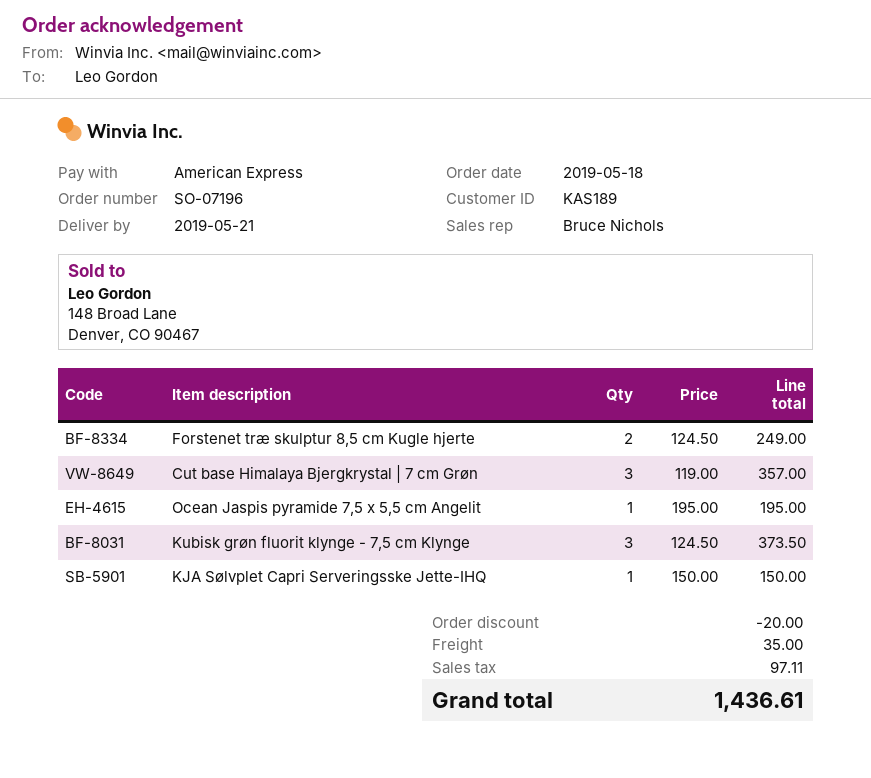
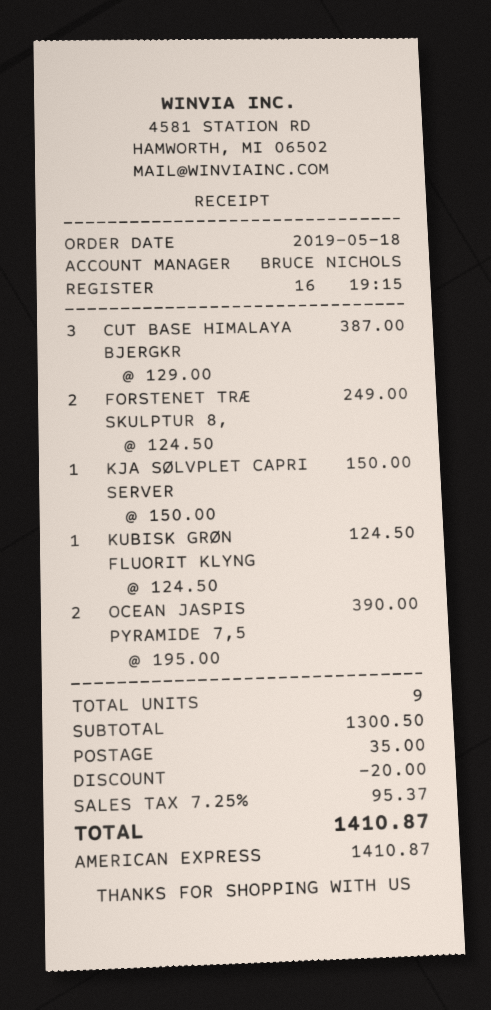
Cut base Himalaya Bjergkrystal | 7 cm Grøn: 3 x 119.00 = 357.00 -> 3 x 129.00 = 387.00
Ocean Jaspis pyramide 7,5 x 5,5 cm Angelit: 1 x 195.00 = 195.00 -> 2 x 195.00 = 390.00
Kubisk grøn fluorit klynge - 7,5 cm Klynge: 3 x 124.50 = 373.50 -> 1 x 124.50 = 124.50
tax: 97.11 -> 95.37
total: 1436.61 -> 1410.87

